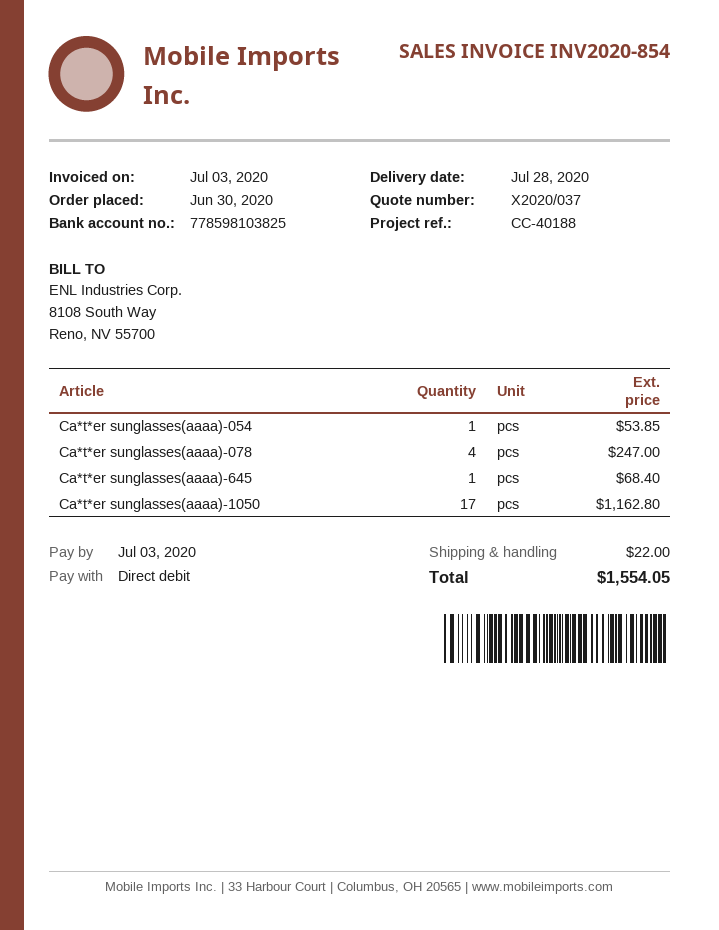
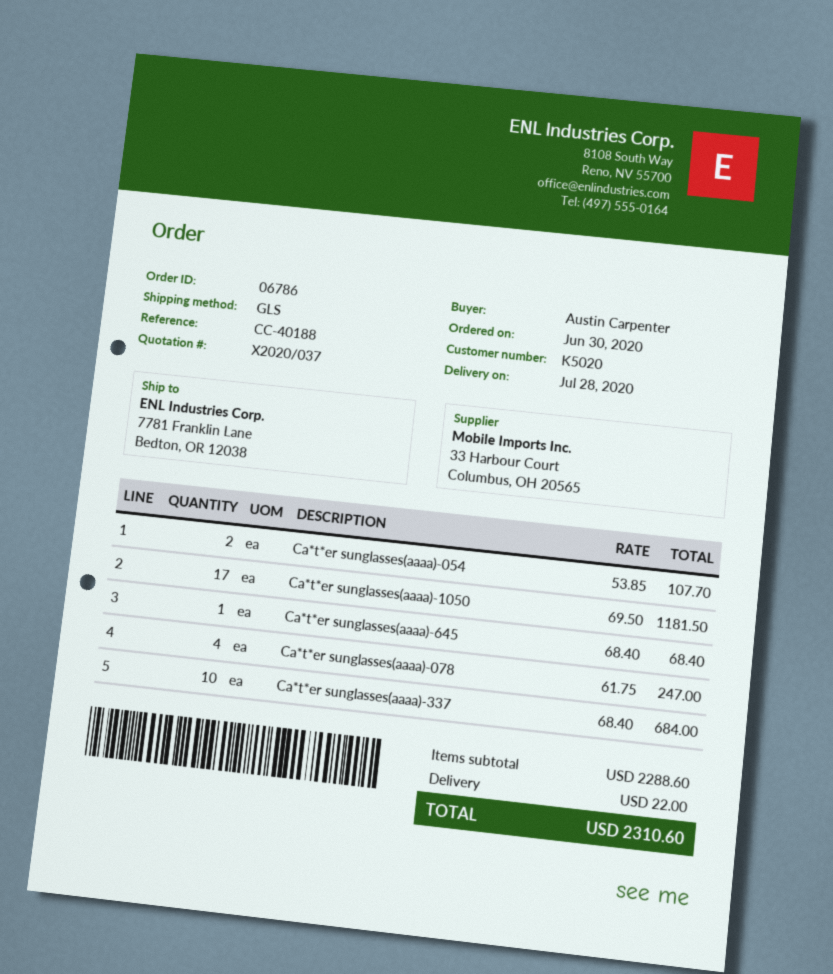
Ca*t*er sunglasses(aaaa)-054: 1 for 53.85 -> 2 for 107.70
Ca*t*er sunglasses(aaaa)-1050: 17 for 1162.80 -> 17 for 1181.50
Ca*t*er sunglasses(aaaa)-337: none -> 10 for 684.00
total: 1554.05 -> 2310.60

